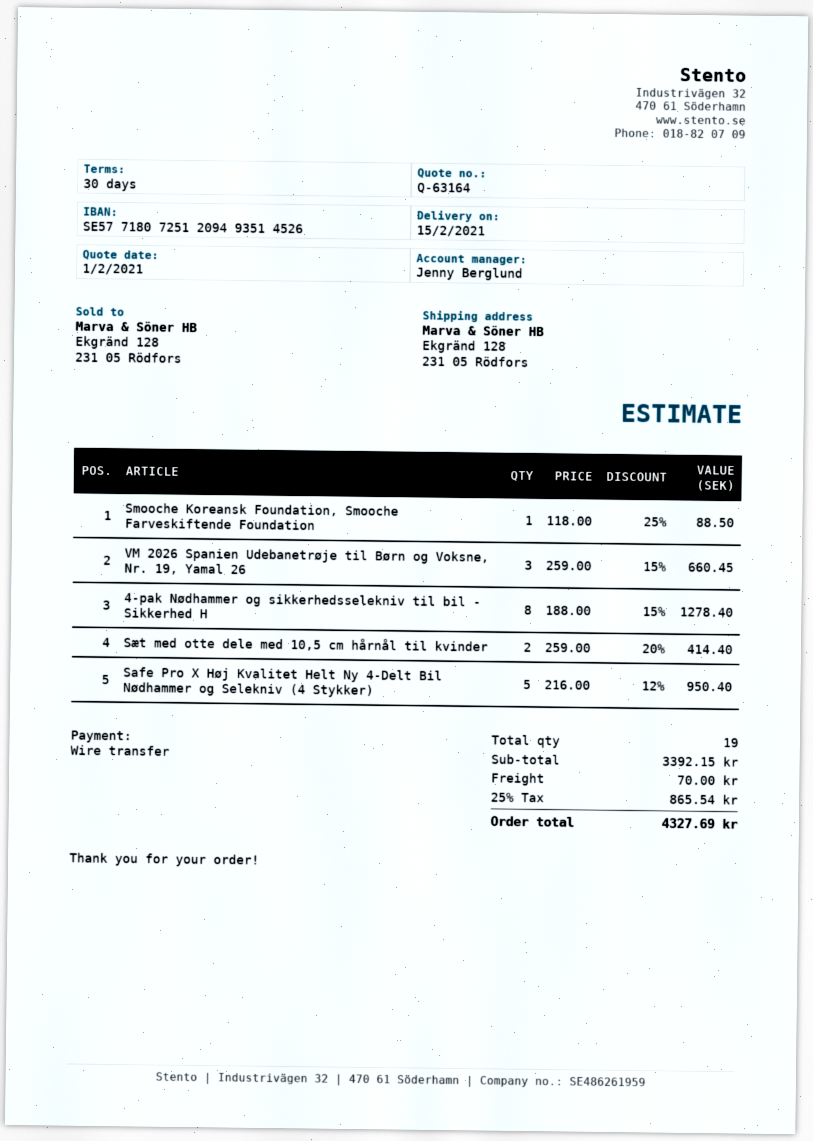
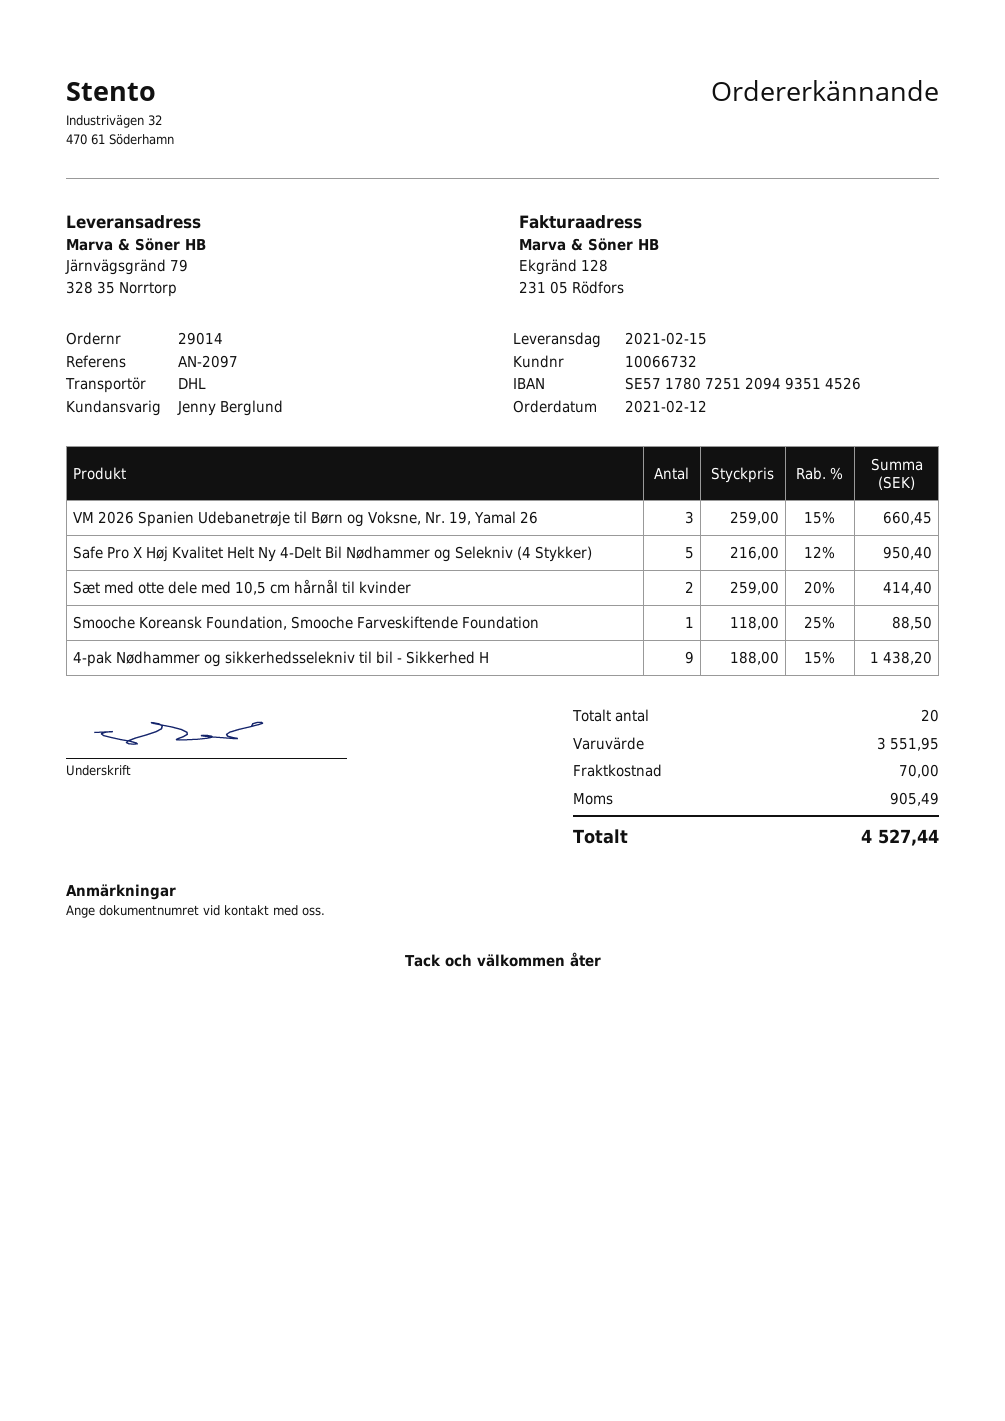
bank account: SE5771807251209493514526 -> SE5717807251209493514526
ship to: Ekgränd 128, 231 05 Rödfors -> Järnvägsgränd 79, 328 35 Norrtorp
4-pak Nødhammer og sikkerhedsselekniv til bil - Sikkerhed H: 8 x 188.00 - 15% = 1278.40 -> 9 x 188.00 - 15% = 1438.20
total quantity: 19 -> 20
subtotal: 3392.15 -> 3551.95
tax: 865.54 -> 905.49
total: 4327.69 -> 4527.44

